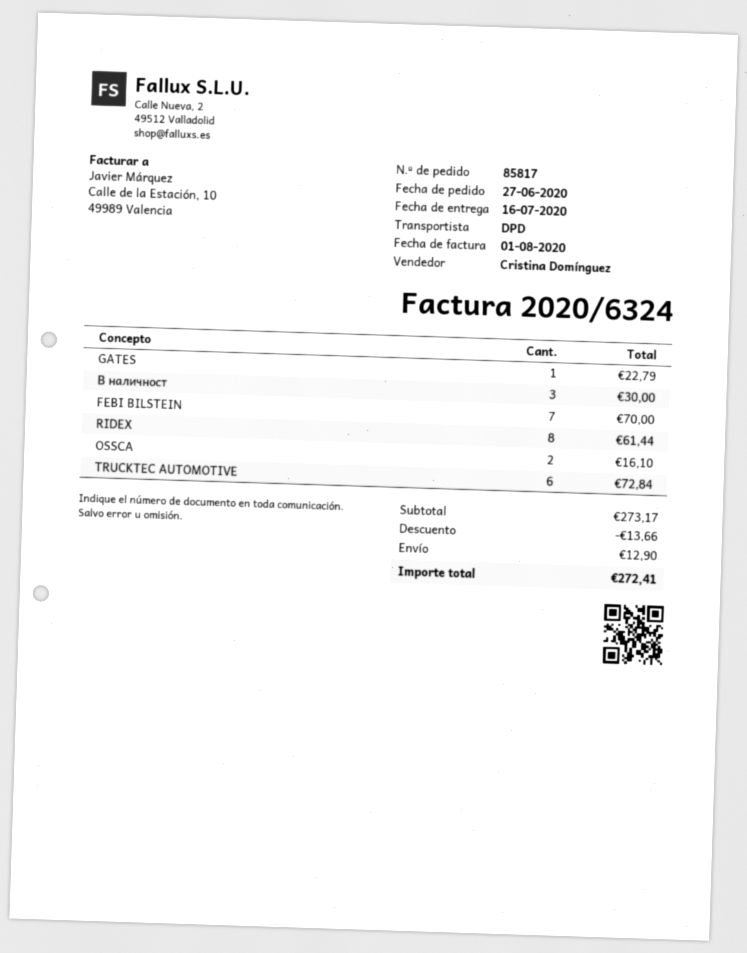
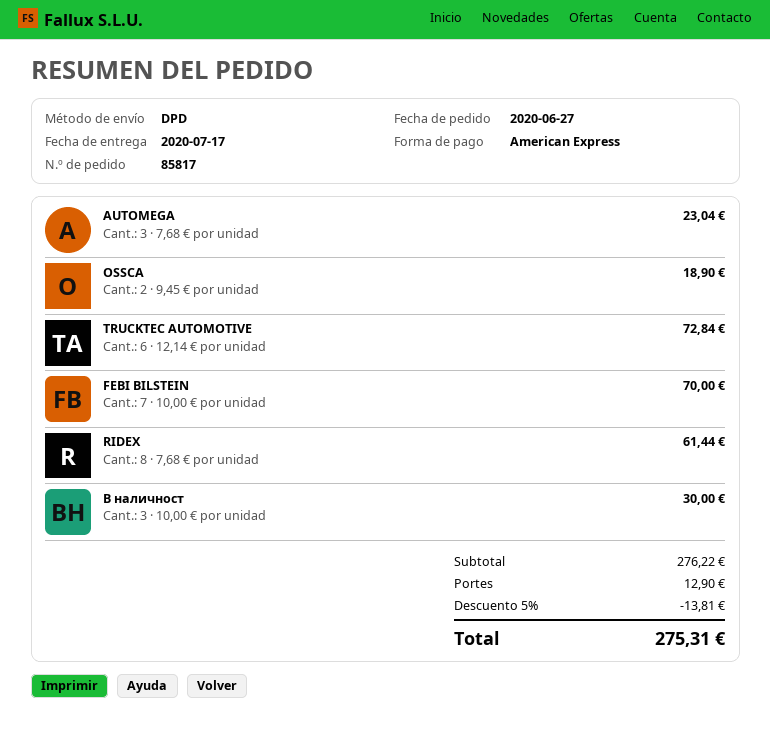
delivery date: 2020-07-16 -> 2020-07-17
GATES: 1 for 22.79 -> none
OSSCA: 2 for 16.10 -> 2 for 18.90
AUTOMEGA: none -> 3 for 23.04
subtotal: 273.17 -> 276.22
discount: 13.66 -> 13.81
total: 272.41 -> 275.31

